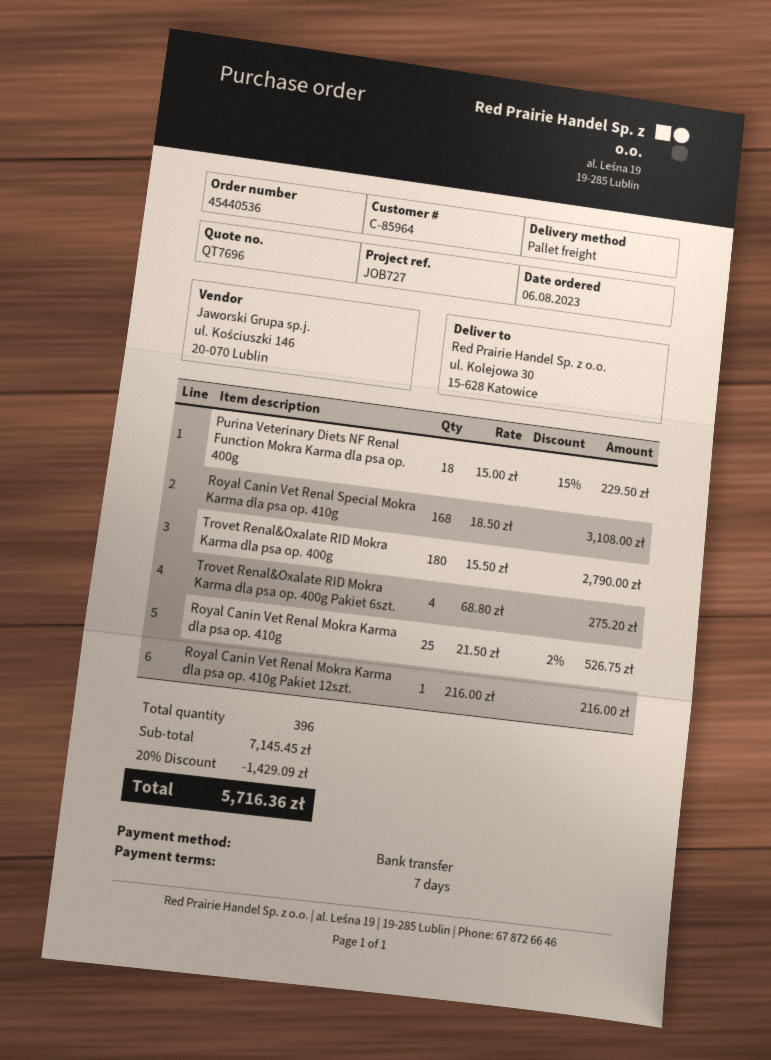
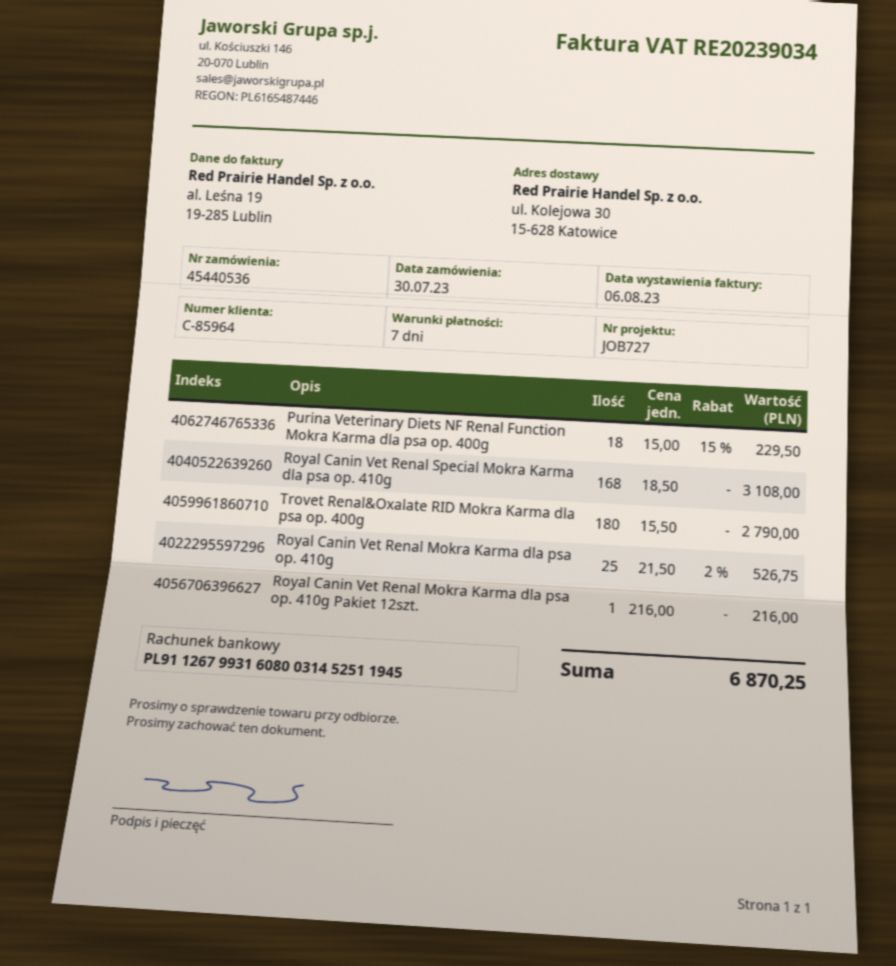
order date: 2023-08-06 -> 2023-07-30
Trovet Renal&Oxalate RID Mokra Karma dla psa op. 400g Pakiet 6szt.: 4 x 68.80 = 275.20 -> none
discount: 20% = 1429.09 -> none
total: 5716.36 -> 6870.25

